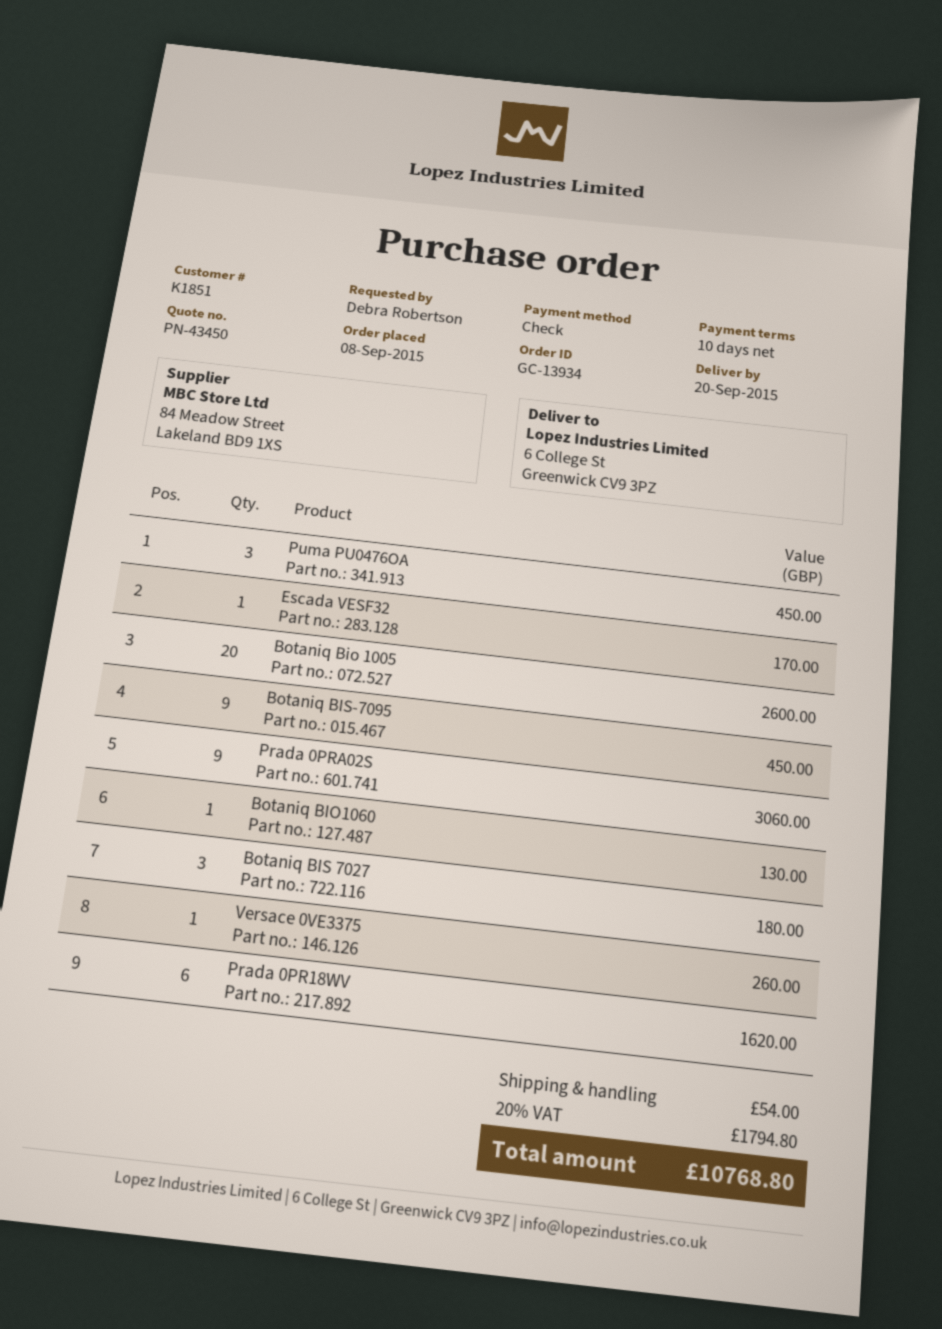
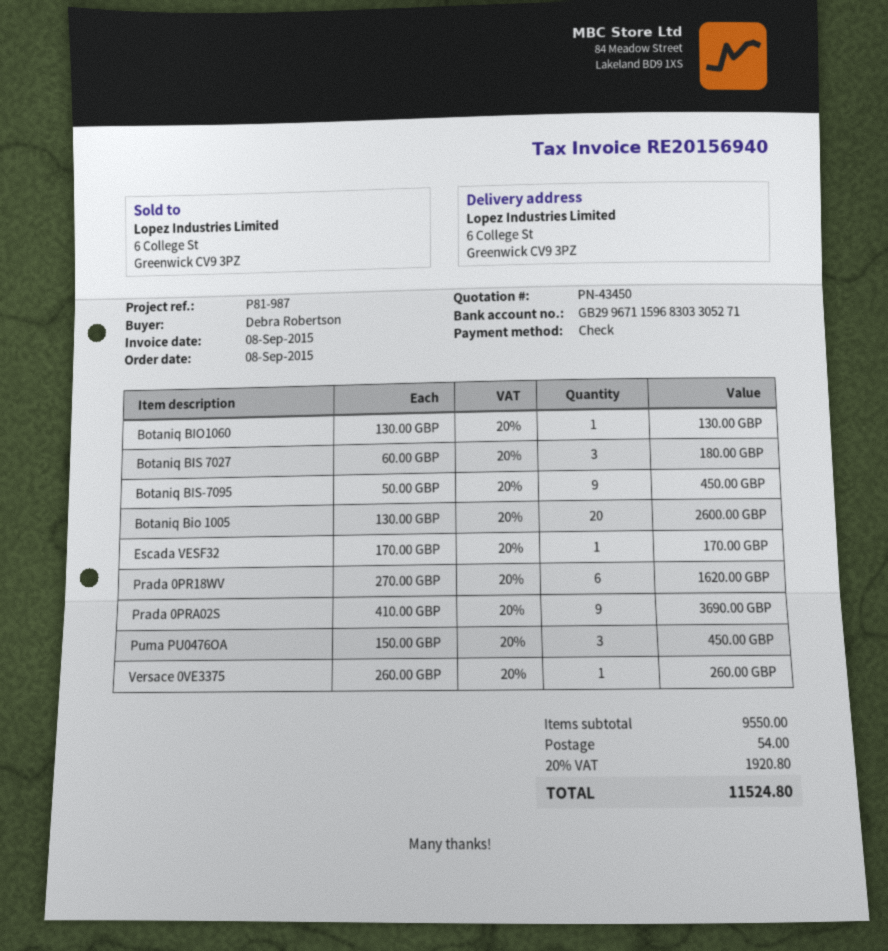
Prada 0PRA02S: 9 for 3060.00 -> 9 for 3690.00
tax: 20% = 1794.80 -> 20% = 1920.80
total: 10768.80 -> 11524.80

